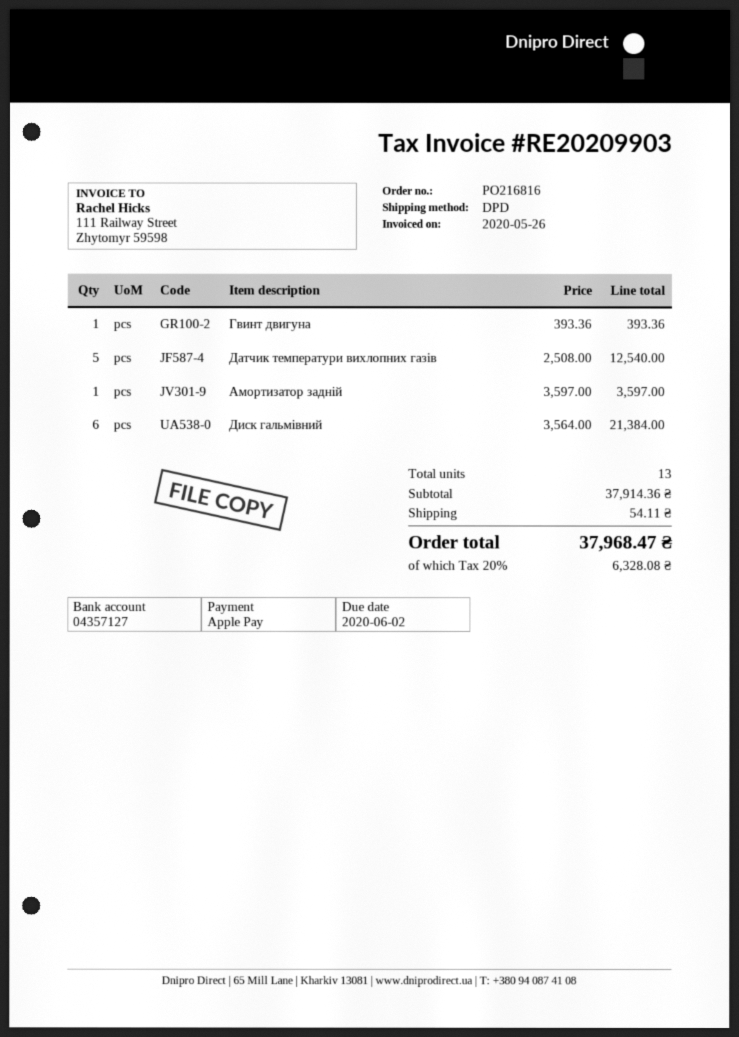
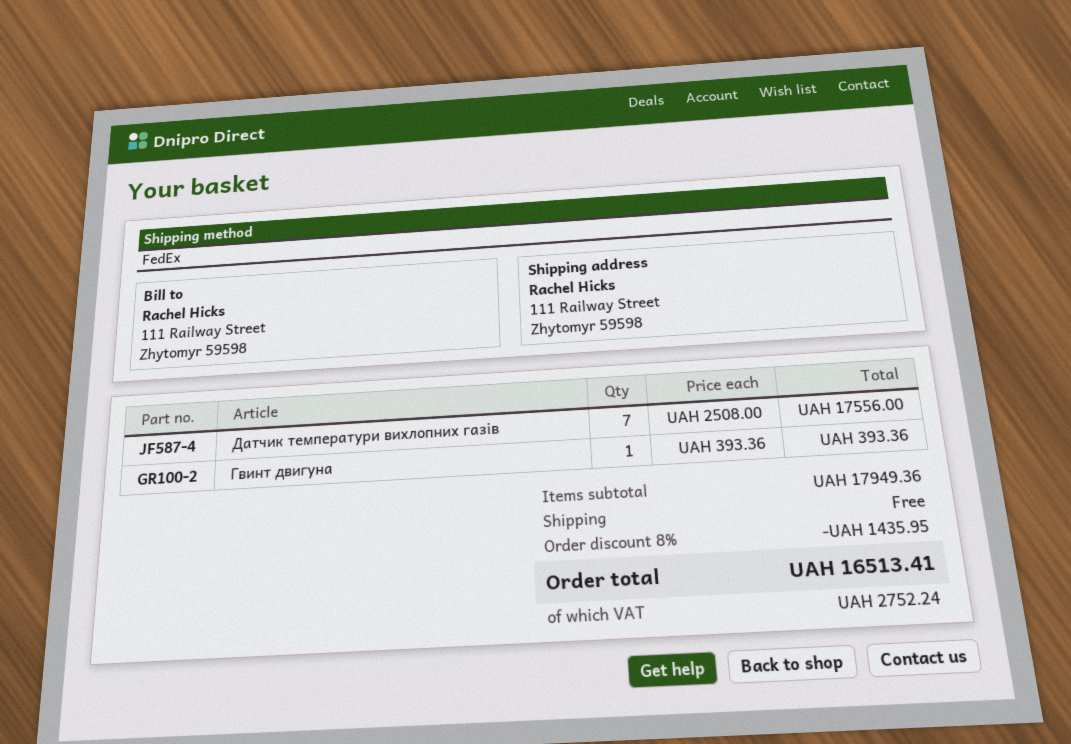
shipping method: DPD -> FedEx
Датчик температури вихлопних газів: 5 x 2508.00 = 12540.00 -> 7 x 2508.00 = 17556.00
Амортизатор задній: 1 x 3597.00 = 3597.00 -> none
Диск гальмівний: 6 x 3564.00 = 21384.00 -> none
subtotal: 37914.36 -> 17949.36
discount: none -> 8% = 1435.95
shipping: 54.11 -> 0.00
tax: 6328.08 -> 2752.24
total: 37968.47 -> 16513.41

